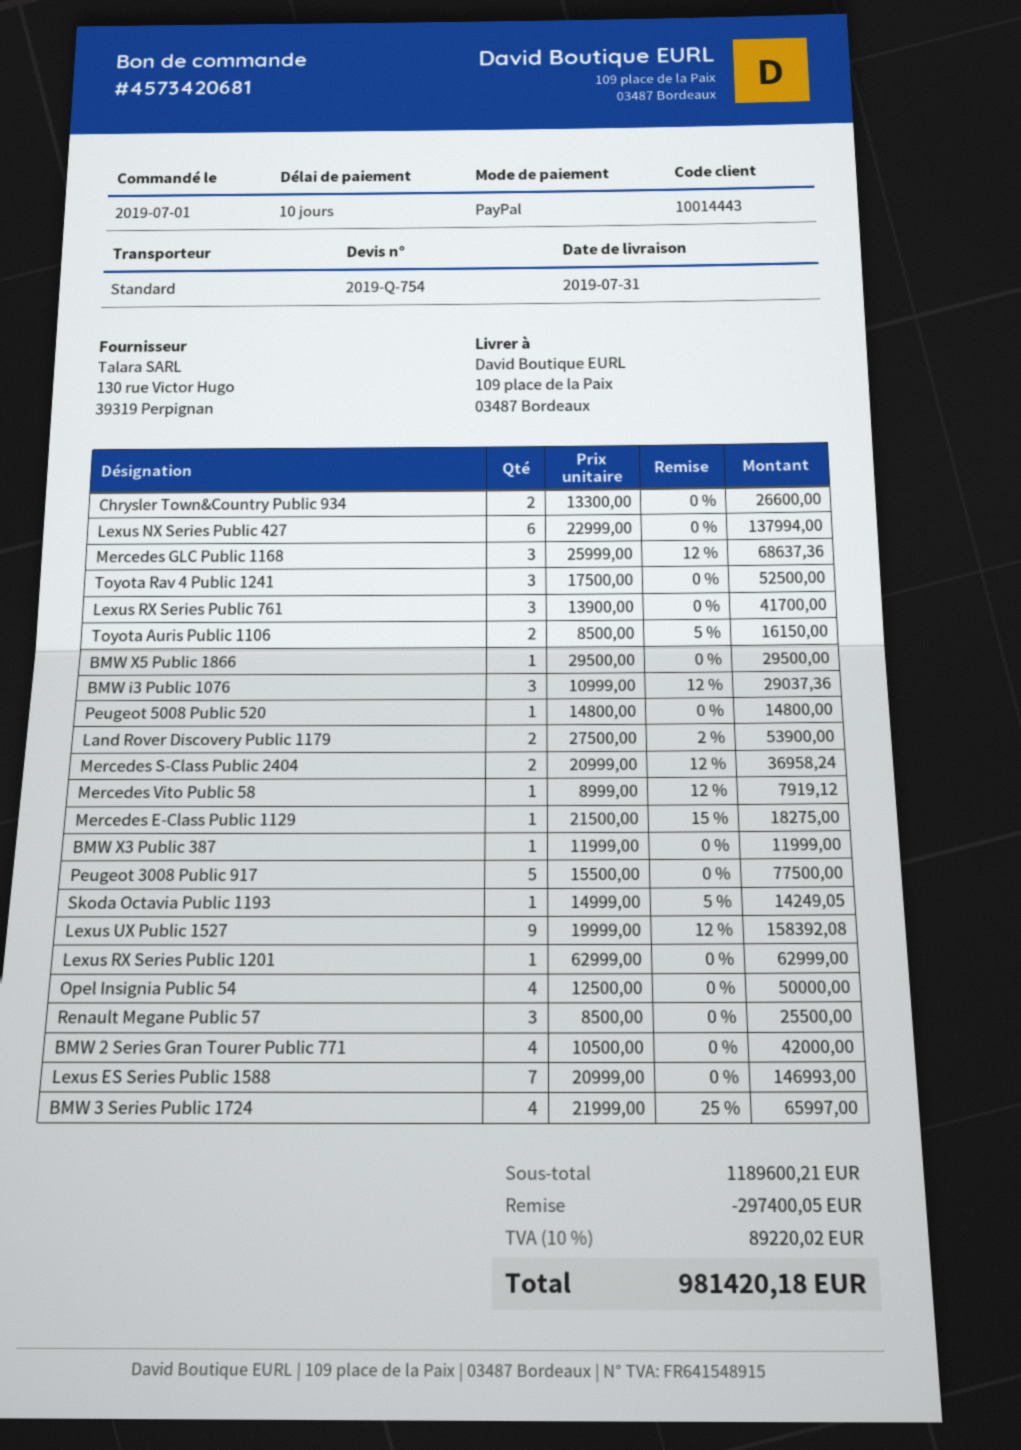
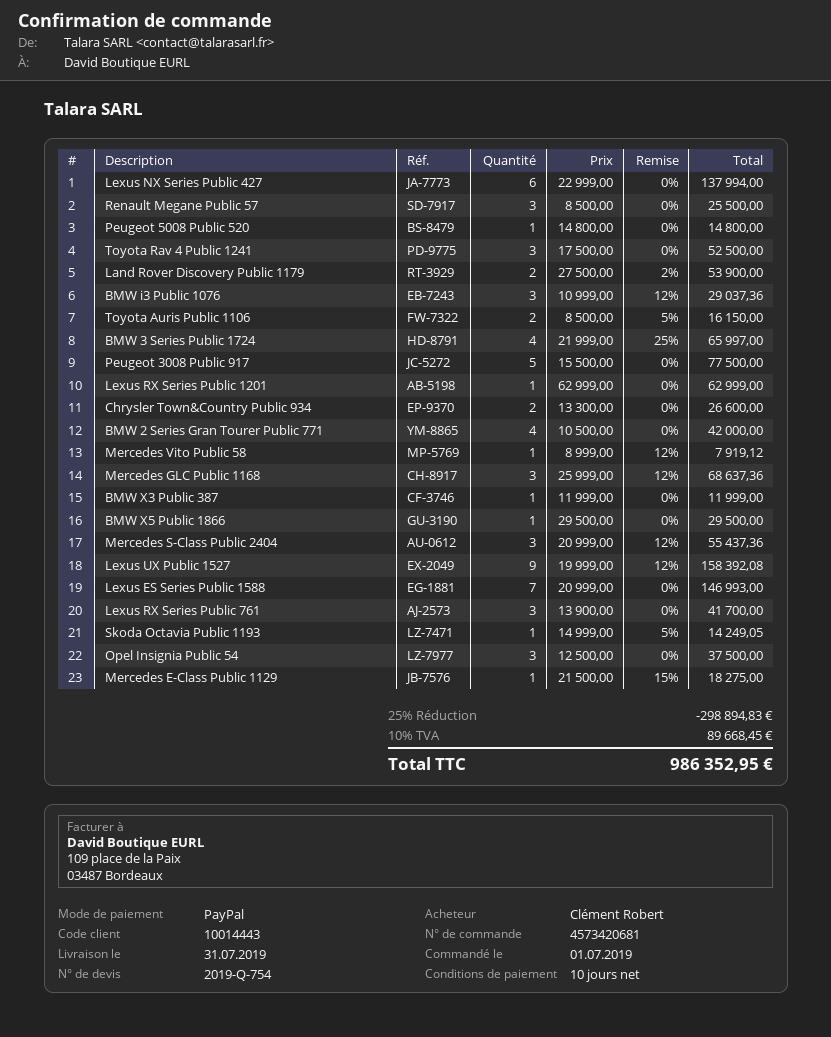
Mercedes S-Class Public 2404: 2 x 20999.00 - 12% = 36958.24 -> 3 x 20999.00 - 12% = 55437.36
Opel Insignia Public 54: 4 x 12500.00 = 50000.00 -> 3 x 12500.00 = 37500.00
discount: 297400.05 -> 298894.83
tax: 10% = 89220.02 -> 10% = 89668.45
total: 981420.18 -> 986352.95

